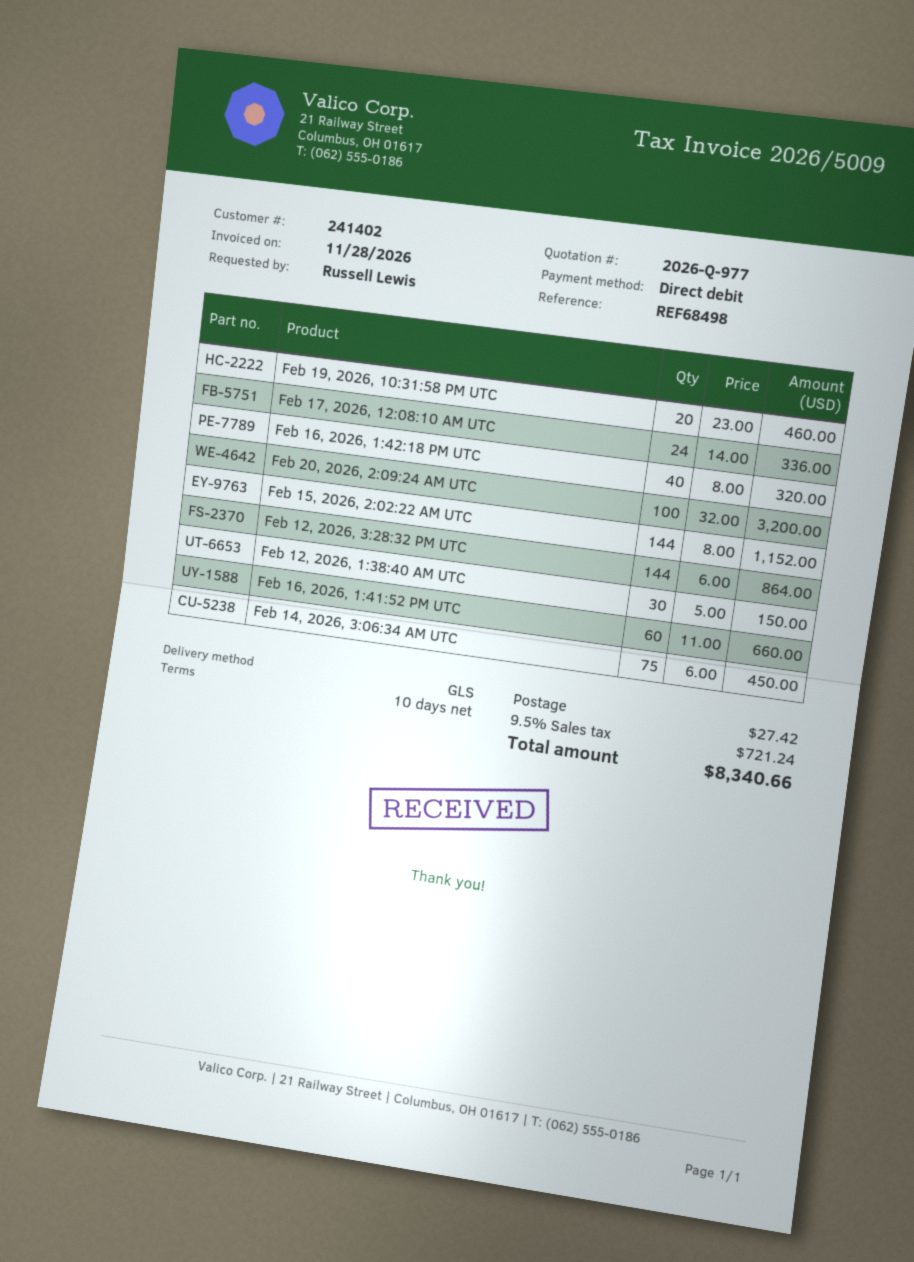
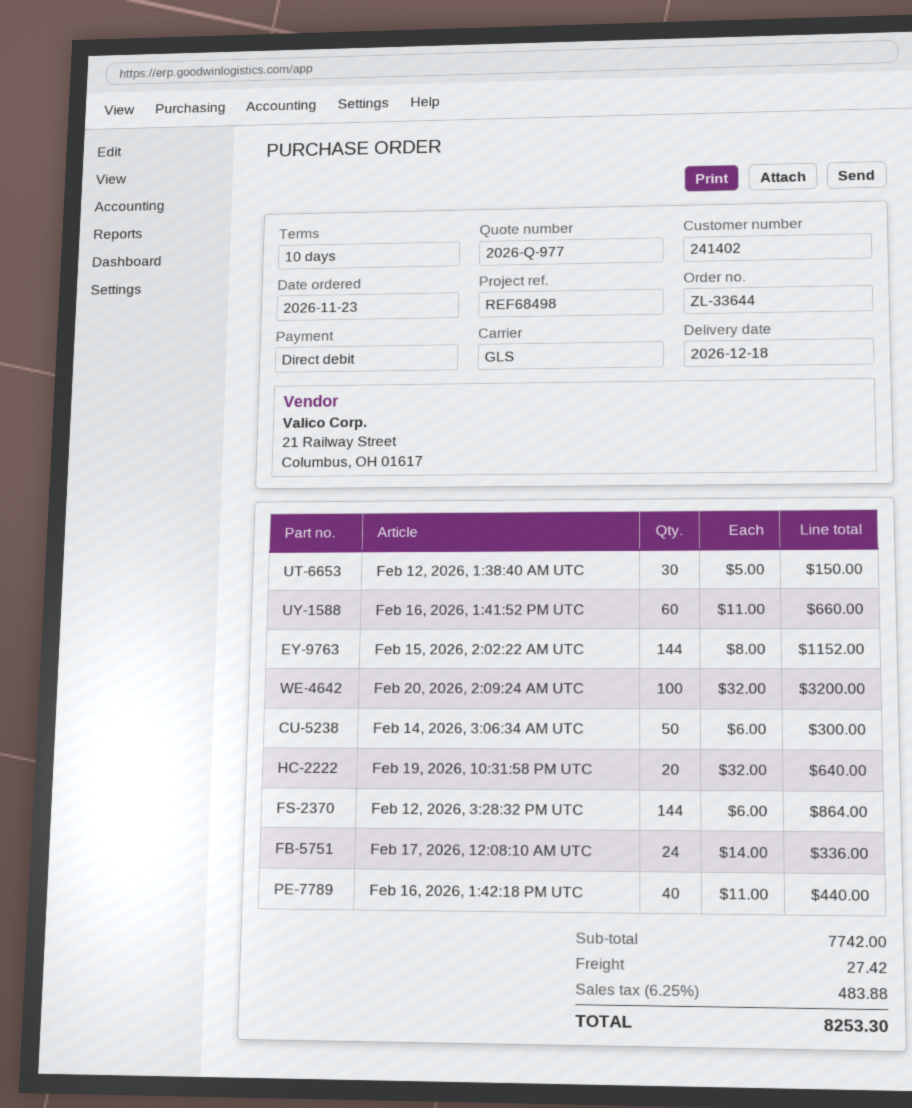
Feb 19, 2026, 10:31:58 PM UTC: 20 x 23.00 = 460.00 -> 20 x 32.00 = 640.00
Feb 16, 2026, 1:42:18 PM UTC: 40 x 8.00 = 320.00 -> 40 x 11.00 = 440.00
Feb 14, 2026, 3:06:34 AM UTC: 75 x 6.00 = 450.00 -> 50 x 6.00 = 300.00
tax: 9.5% = 721.24 -> 6.25% = 483.88
total: 8340.66 -> 8253.30

